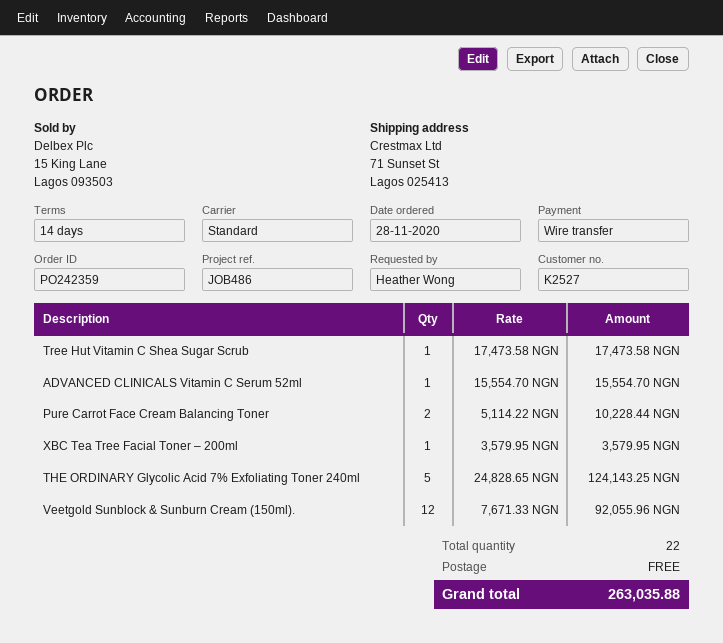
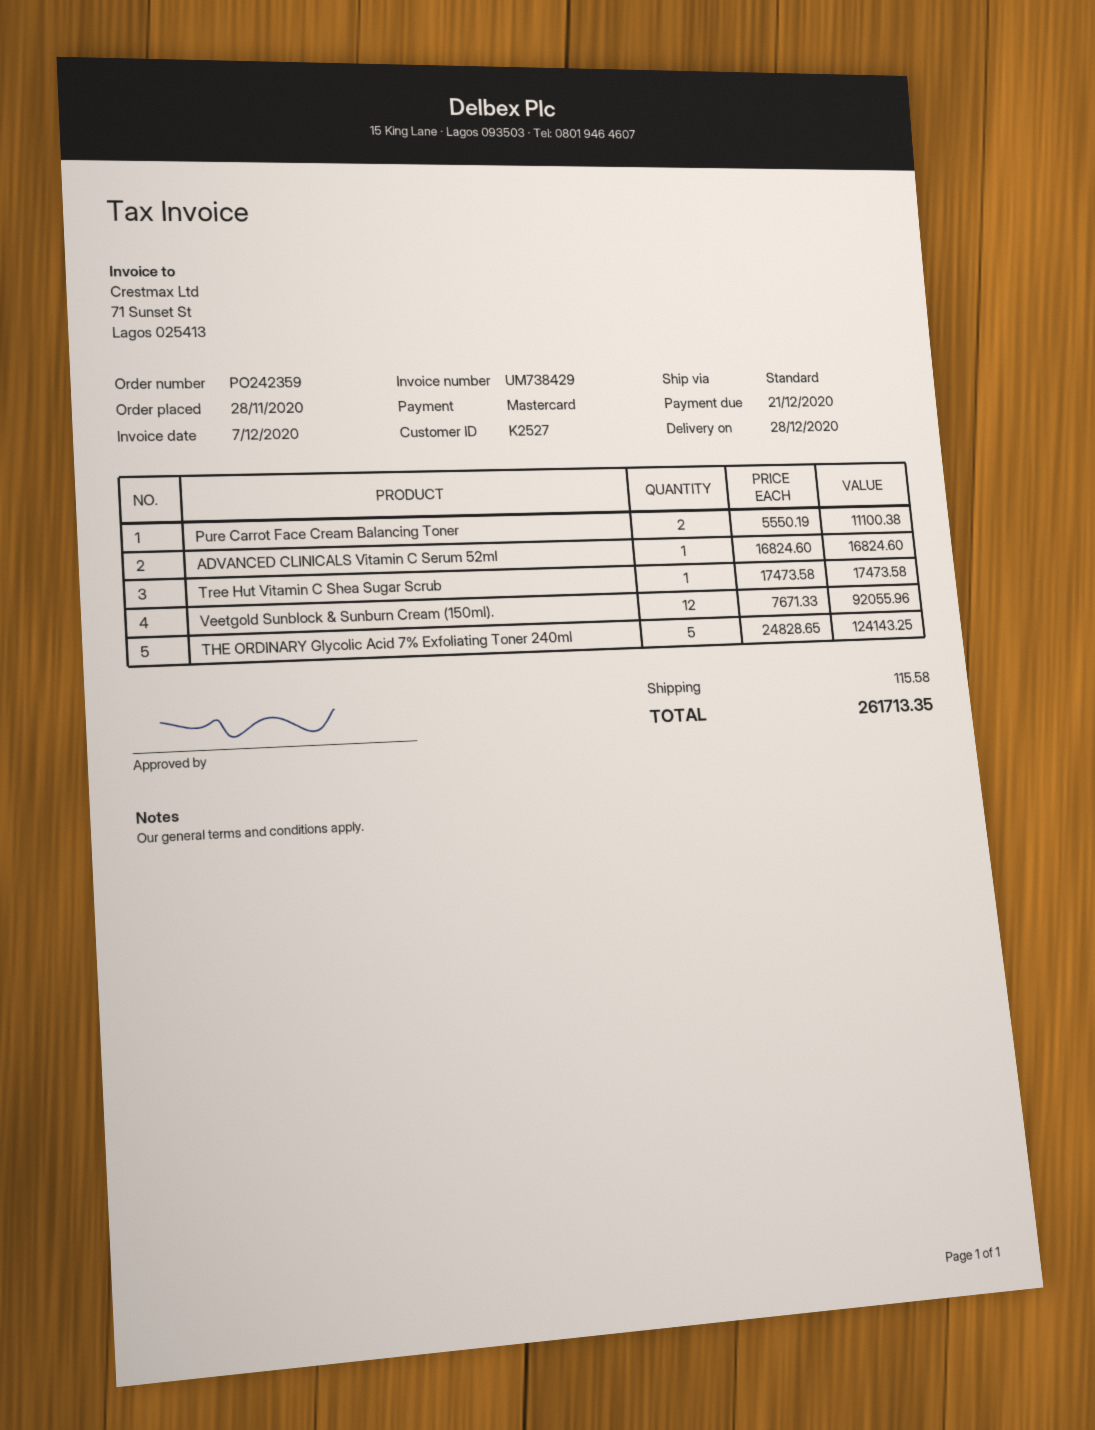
payment method: bank transfer -> Mastercard
ADVANCED CLINICALS Vitamin C Serum 52ml: 1 x 15554.70 = 15554.70 -> 1 x 16824.60 = 16824.60
Pure Carrot Face Cream Balancing Toner: 2 x 5114.22 = 10228.44 -> 2 x 5550.19 = 11100.38
XBC Tea Tree Facial Toner – 200ml: 1 x 3579.95 = 3579.95 -> none
shipping: 0.00 -> 115.58
total: 263035.88 -> 261713.35

